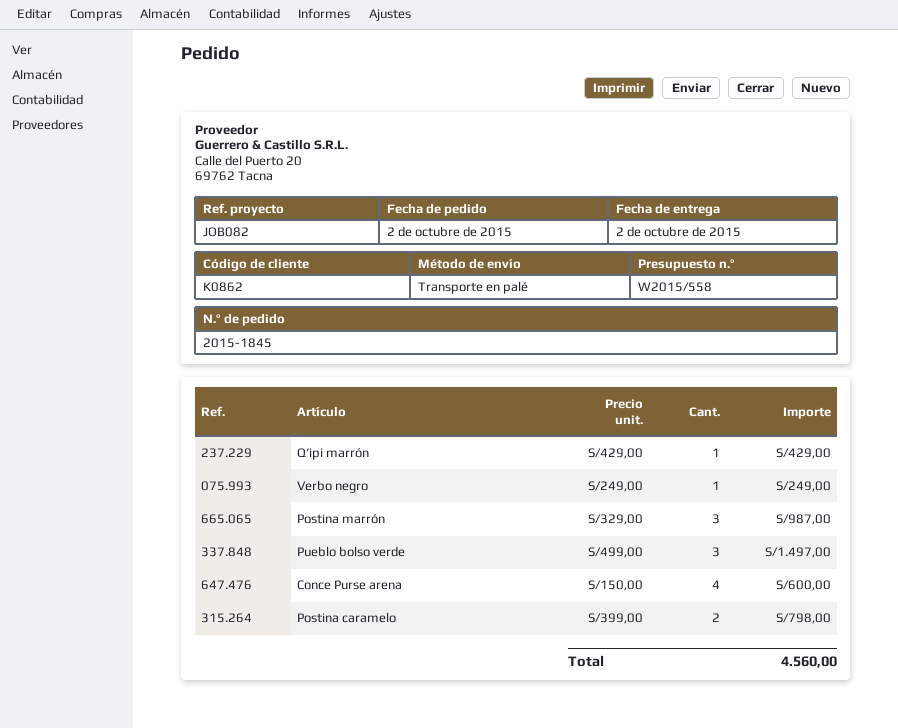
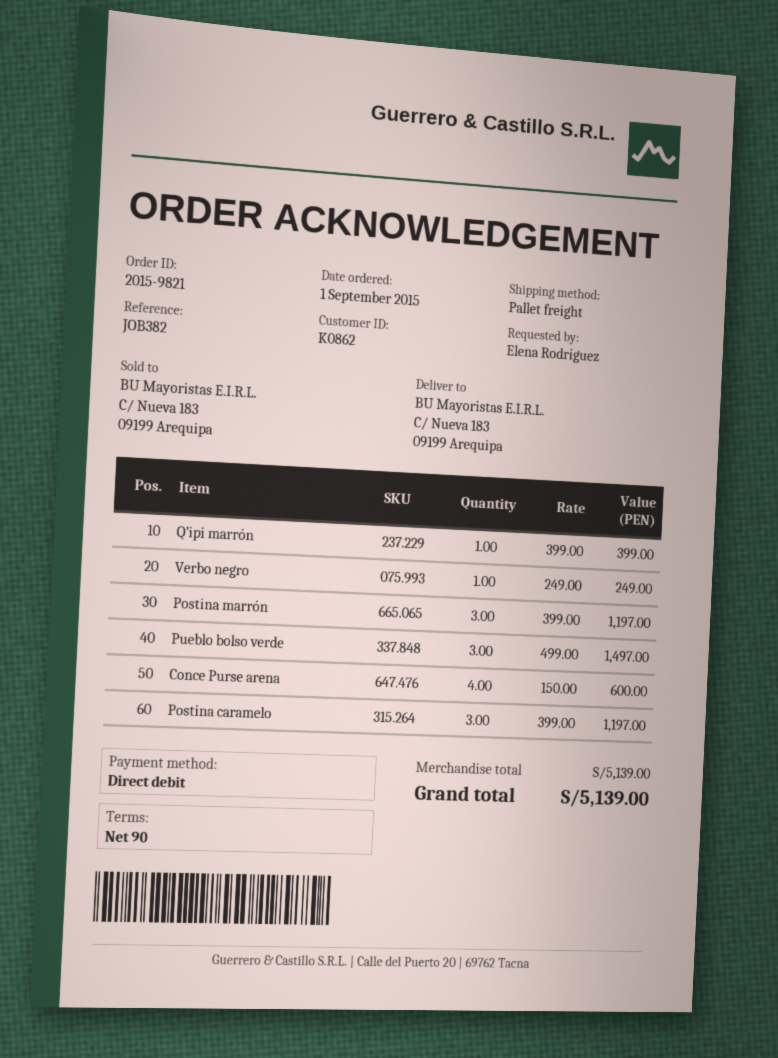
order number: 2015-1845 -> 2015-9821
order date: 2015-10-02 -> 2015-09-01
reference: JOB082 -> JOB382
Q’ipi marrón: 1 x 429.00 = 429.00 -> 1 x 399.00 = 399.00
Postina marrón: 3 x 329.00 = 987.00 -> 3 x 399.00 = 1197.00
Postina caramelo: 2 x 399.00 = 798.00 -> 3 x 399.00 = 1197.00
total: 4560.00 -> 5139.00

